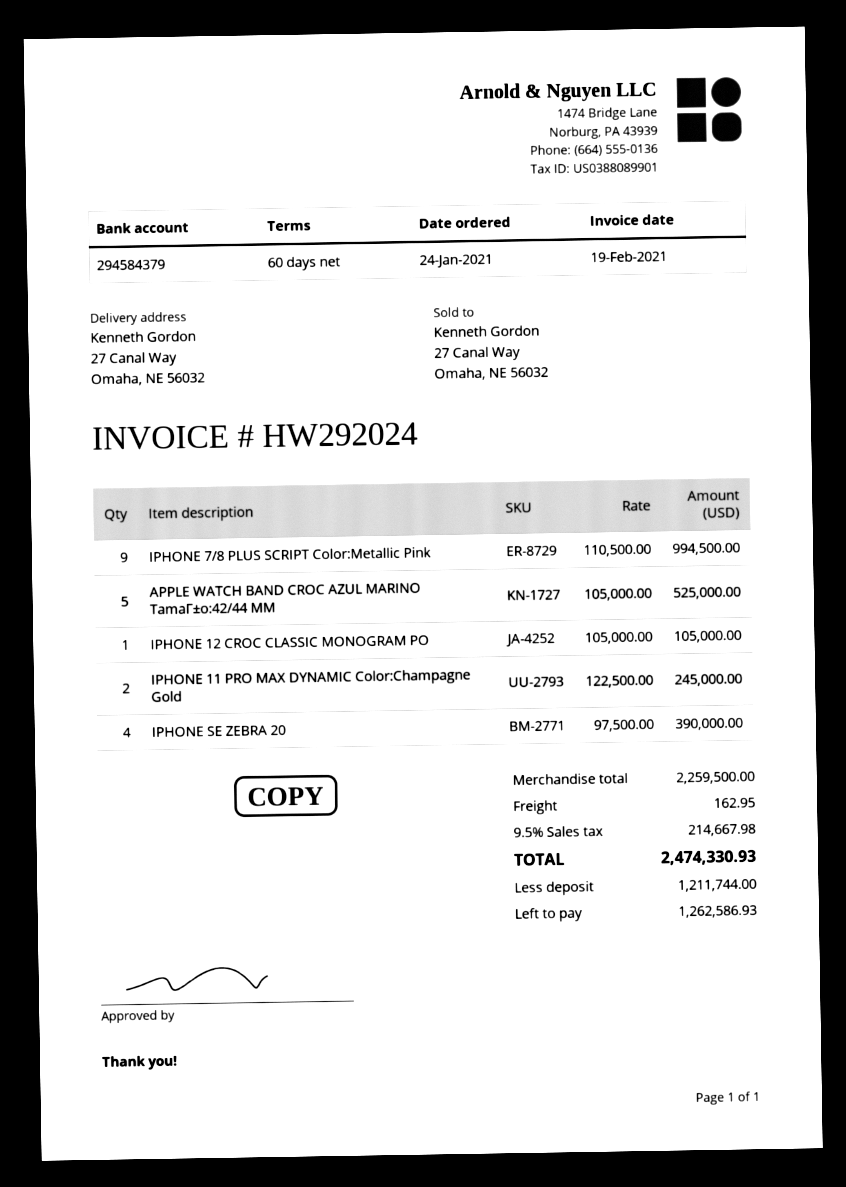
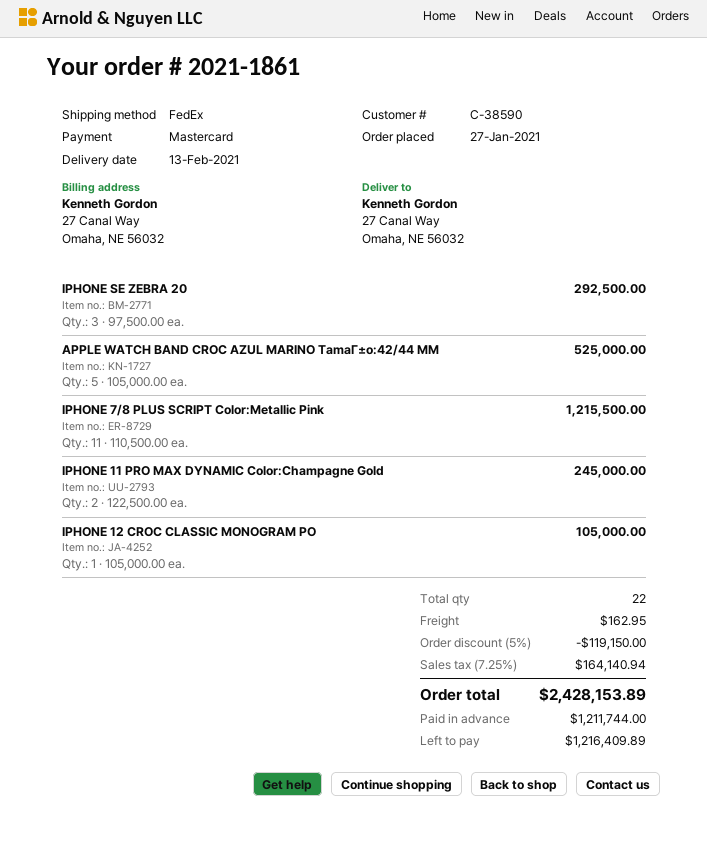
order date: 2021-01-24 -> 2021-01-27
IPHONE 7/8 PLUS SCRIPT Color:Metallic Pink: 9 x 110500.00 = 994500.00 -> 11 x 110500.00 = 1215500.00
IPHONE SE ZEBRA 20: 4 x 97500.00 = 390000.00 -> 3 x 97500.00 = 292500.00
discount: none -> 5% = 119150.00
tax: 9.5% = 214667.98 -> 7.25% = 164140.94
total: 2474330.93 -> 2428153.89
balance: 1262586.93 -> 1216409.89

